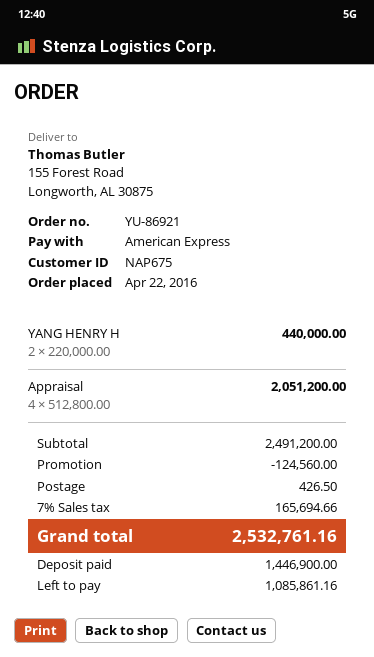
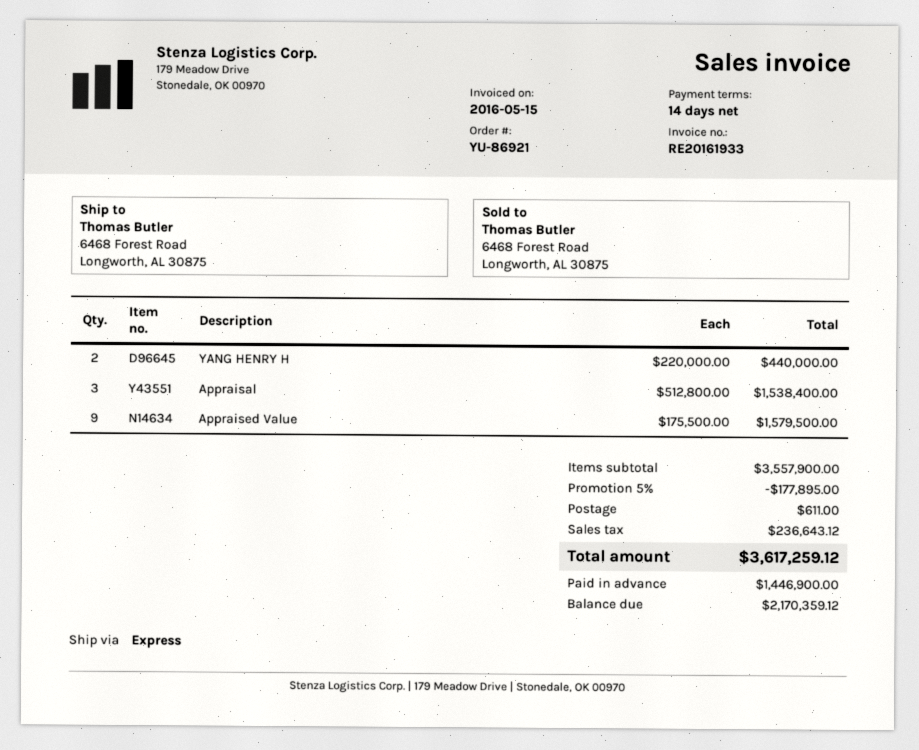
ship to: 155 Forest Road, Longworth, AL 30875 -> 6468 Forest Road, Longworth, AL 30875
Appraisal: 4 x 512800.00 = 2051200.00 -> 3 x 512800.00 = 1538400.00
Appraised Value: none -> 9 x 175500.00 = 1579500.00
subtotal: 2491200.00 -> 3557900.00
discount: 124560.00 -> 177895.00
shipping: 426.50 -> 611.00
tax: 165694.66 -> 236643.12
total: 2532761.16 -> 3617259.12
balance: 1085861.16 -> 2170359.12

